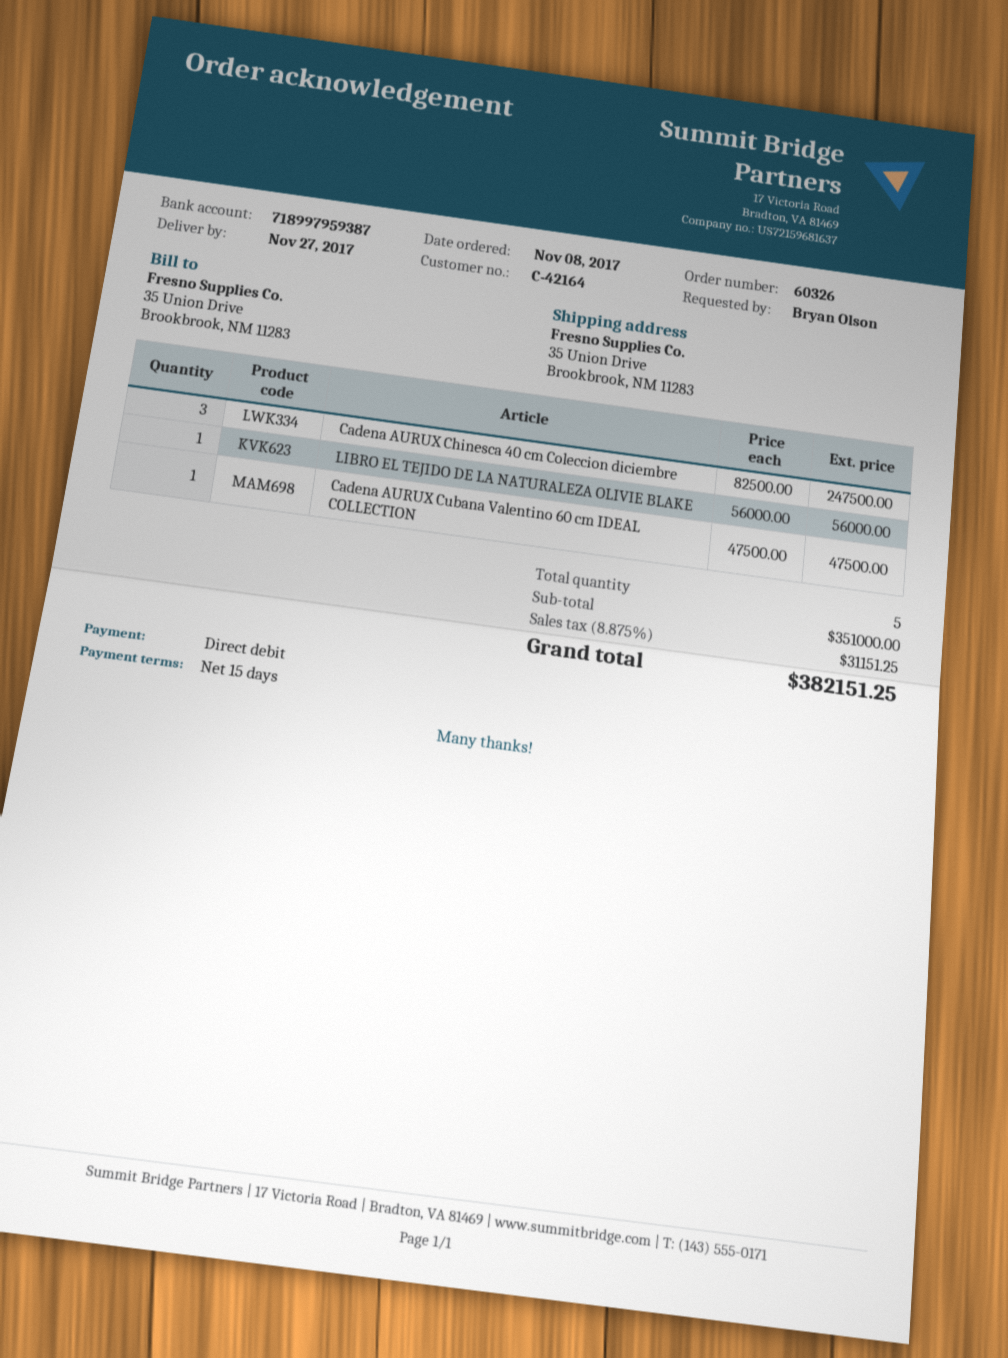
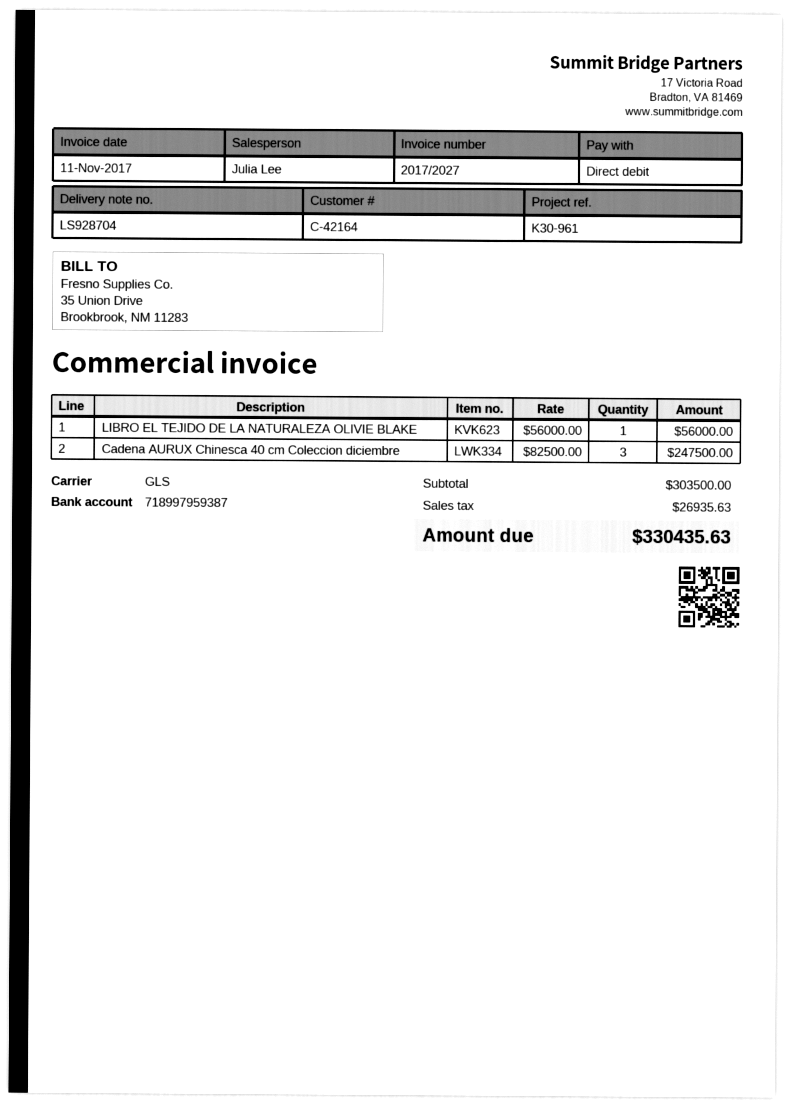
Cadena AURUX Cubana Valentino 60 cm IDEAL COLLECTION: 1 x 47500.00 = 47500.00 -> none
subtotal: 351000.00 -> 303500.00
tax: 31151.25 -> 26935.63
total: 382151.25 -> 330435.63

